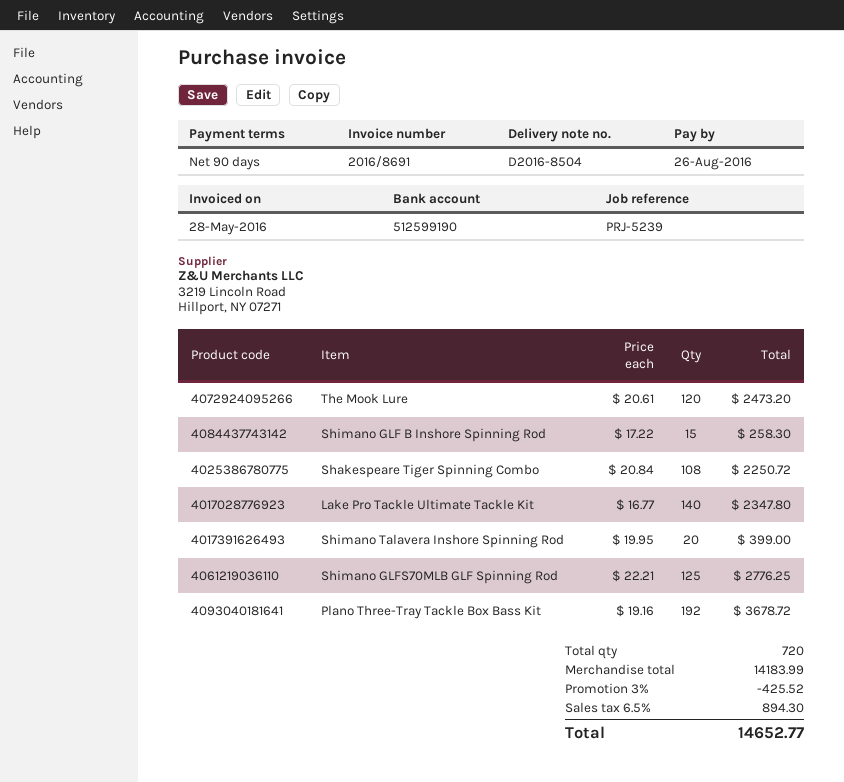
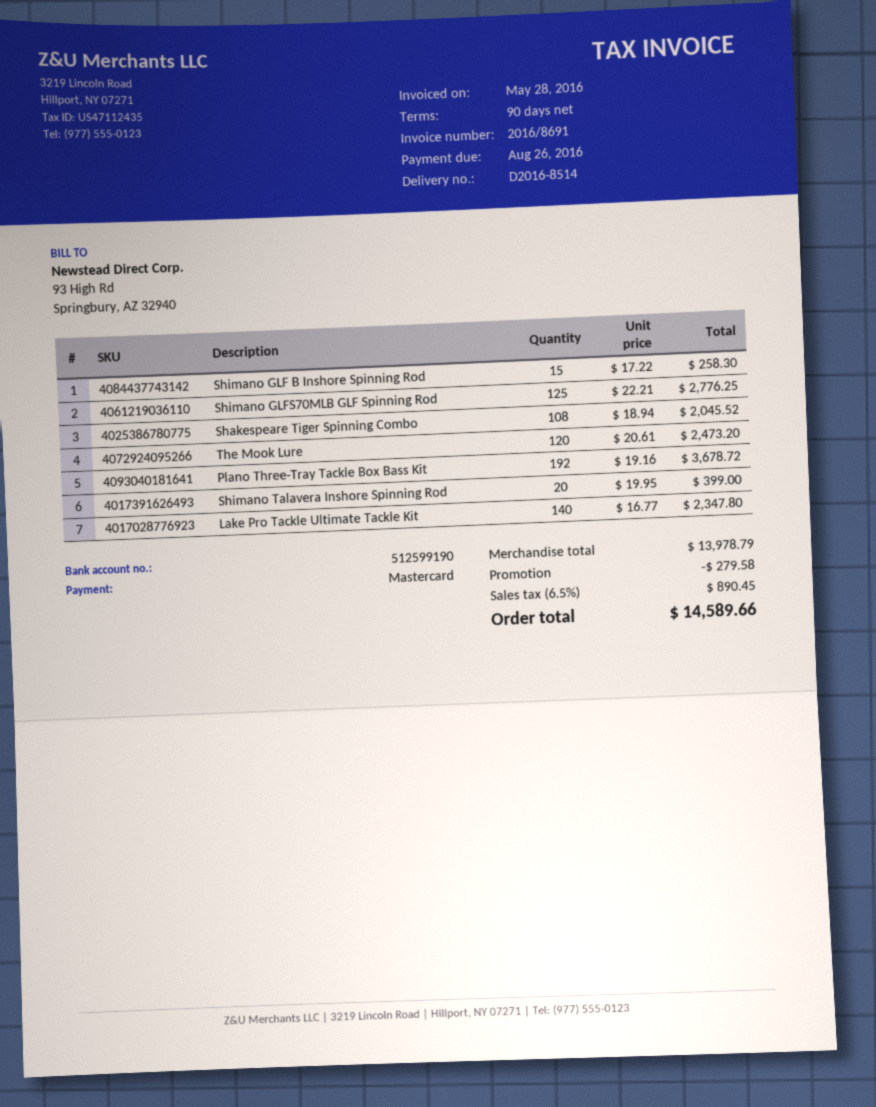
delivery note number: D2016-8504 -> D2016-8514
Shakespeare Tiger Spinning Combo: 108 x 20.84 = 2250.72 -> 108 x 18.94 = 2045.52
subtotal: 14183.99 -> 13978.79
discount: 425.52 -> 279.58
tax: 6.5% = 894.30 -> 6.5% = 890.45
total: 14652.77 -> 14589.66

